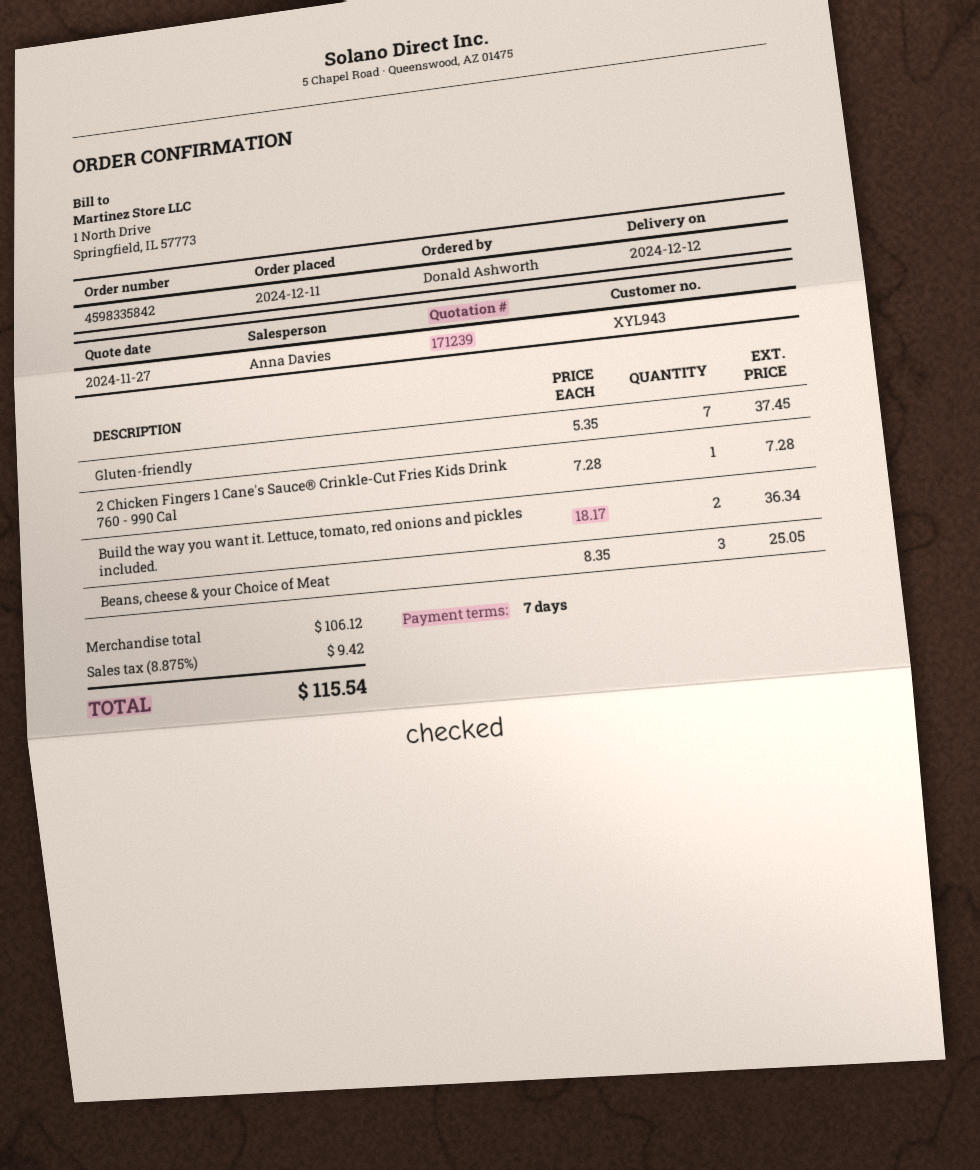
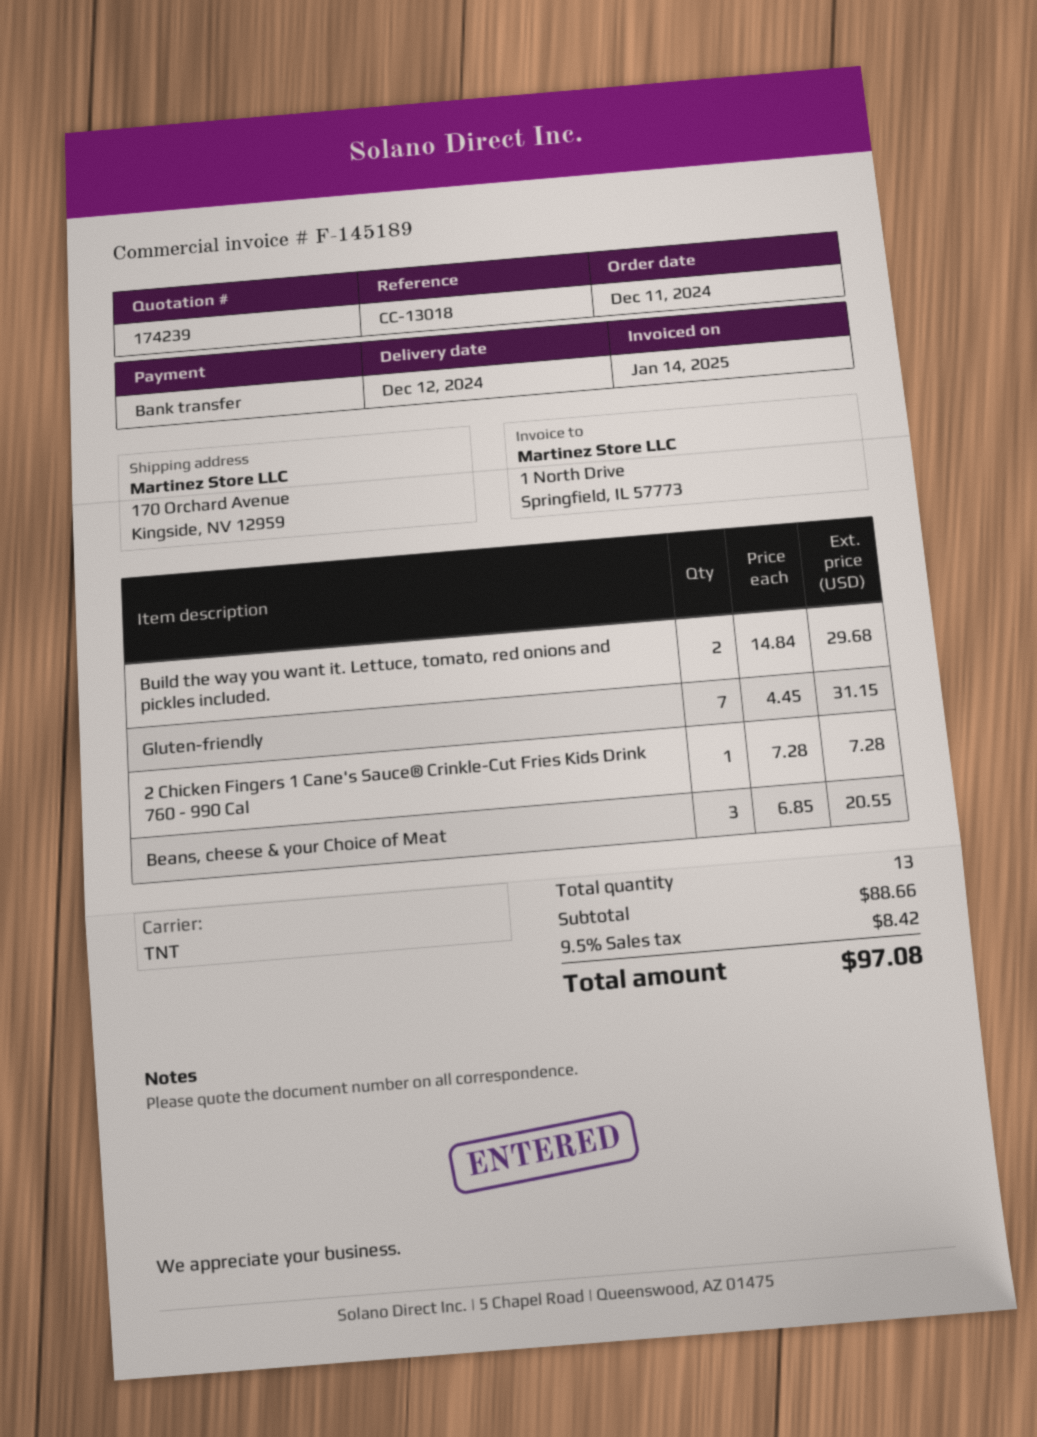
quote number: 171239 -> 174239
Gluten-friendly: 7 x 5.35 = 37.45 -> 7 x 4.45 = 31.15
Build the way you want it. Lettuce, tomato, red onions and pickles included.: 2 x 18.17 = 36.34 -> 2 x 14.84 = 29.68
Beans, cheese & your Choice of Meat: 3 x 8.35 = 25.05 -> 3 x 6.85 = 20.55
subtotal: 106.12 -> 88.66
tax: 8.875% = 9.42 -> 9.5% = 8.42
total: 115.54 -> 97.08

